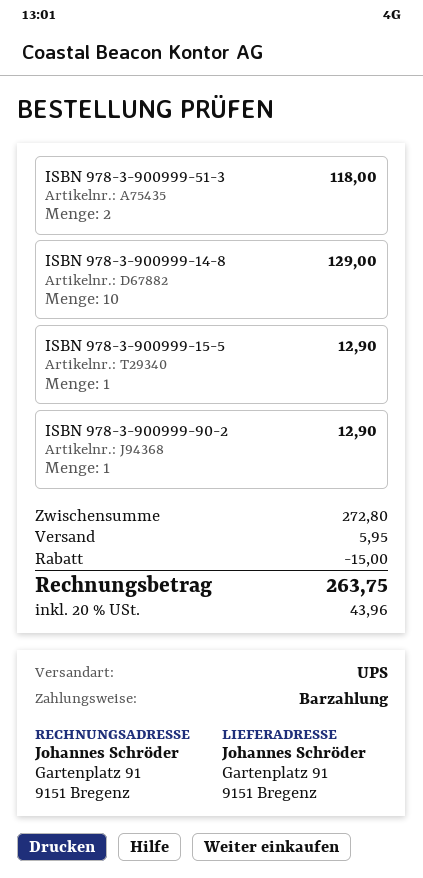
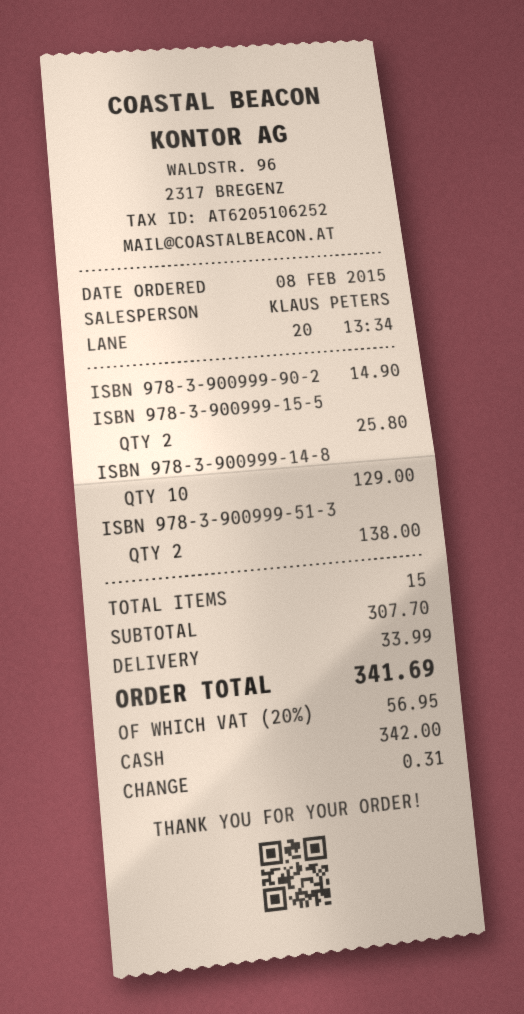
ISBN 978-3-900999-51-3: 2 for 118.00 -> 2 for 138.00
ISBN 978-3-900999-15-5: 1 for 12.90 -> 2 for 25.80
ISBN 978-3-900999-90-2: 1 for 12.90 -> 1 for 14.90
subtotal: 272.80 -> 307.70
discount: 15.00 -> none
shipping: 5.95 -> 33.99
tax: 20% = 43.96 -> 20% = 56.95
total: 263.75 -> 341.69

